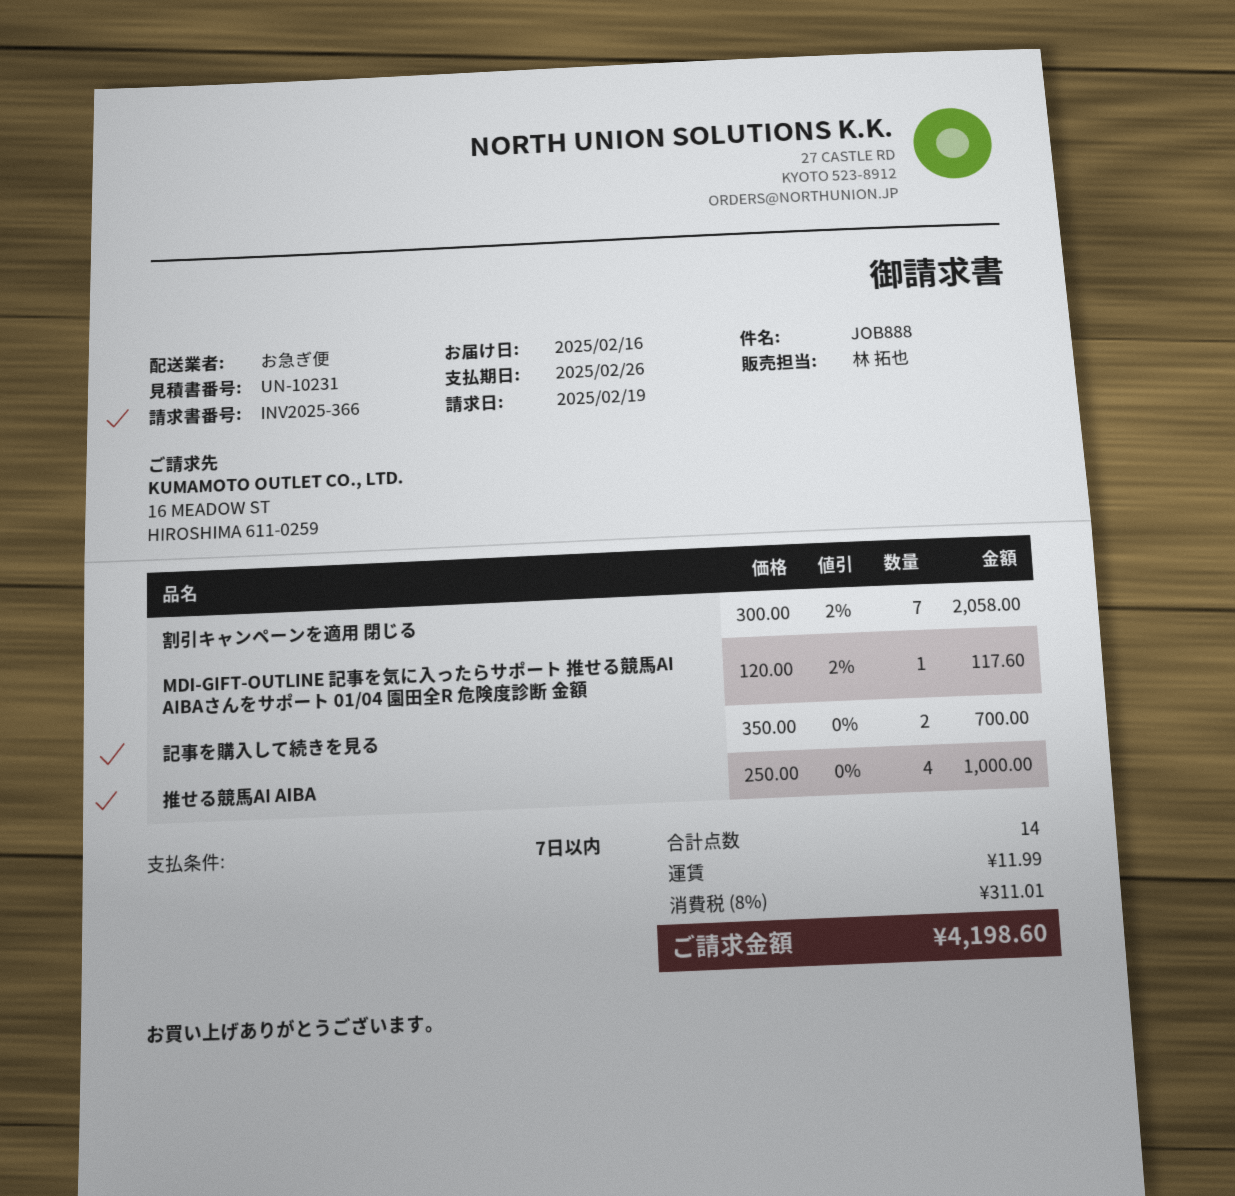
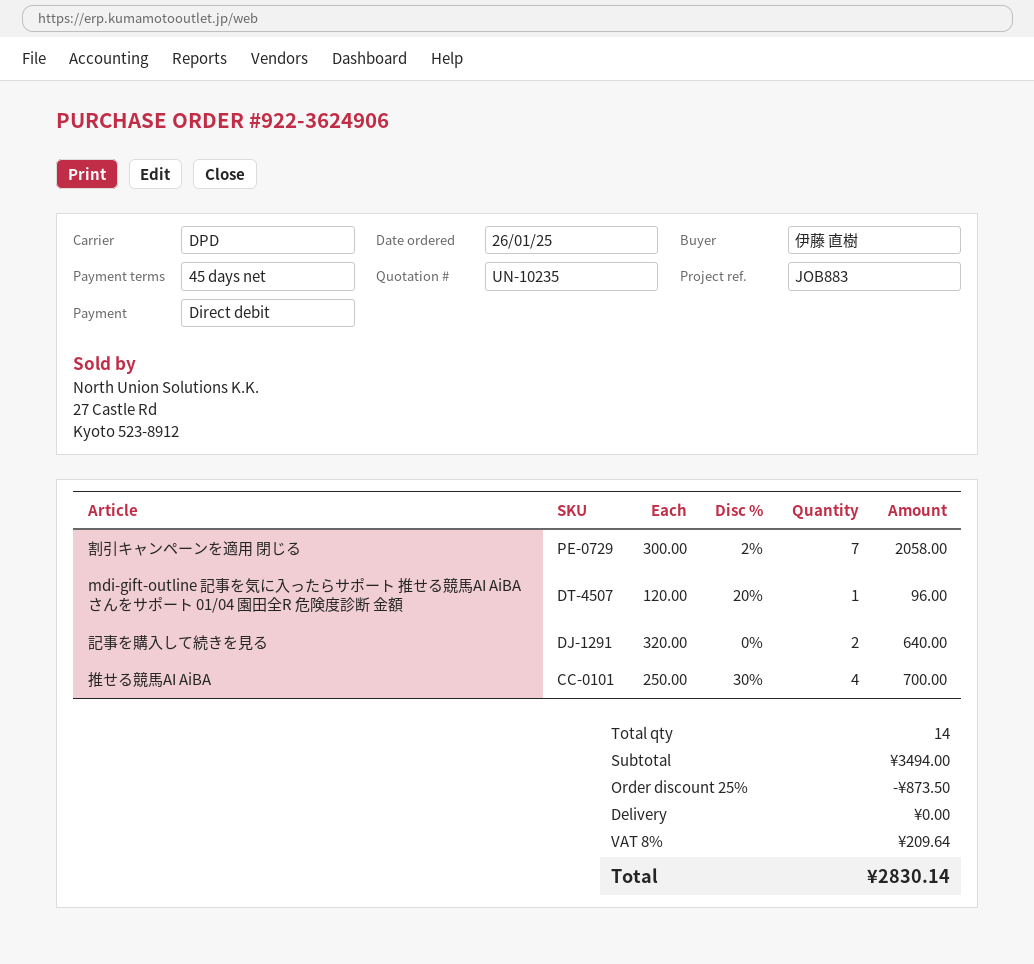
quote number: UN-10231 -> UN-10235
payment terms: 7 days -> 45 days
reference: JOB888 -> JOB883
shipping method: express -> DPD
MDI-GIFT-OUTLINE 記事を気に入ったらサポート 推せる競馬AI AIBAさんをサポート 01/04 園田全R 危険度診断 金額: 1 x 120.00 - 2% = 117.60 -> 1 x 120.00 - 20% = 96.00
記事を購入して続きを見る: 2 x 350.00 = 700.00 -> 2 x 320.00 = 640.00
推せる競馬AI AIBA: 4 x 250.00 = 1000.00 -> 4 x 250.00 - 30% = 700.00
discount: none -> 25% = 873.50
shipping: 11.99 -> 0.00
tax: 8% = 311.01 -> 8% = 209.64
total: 4198.60 -> 2830.14

